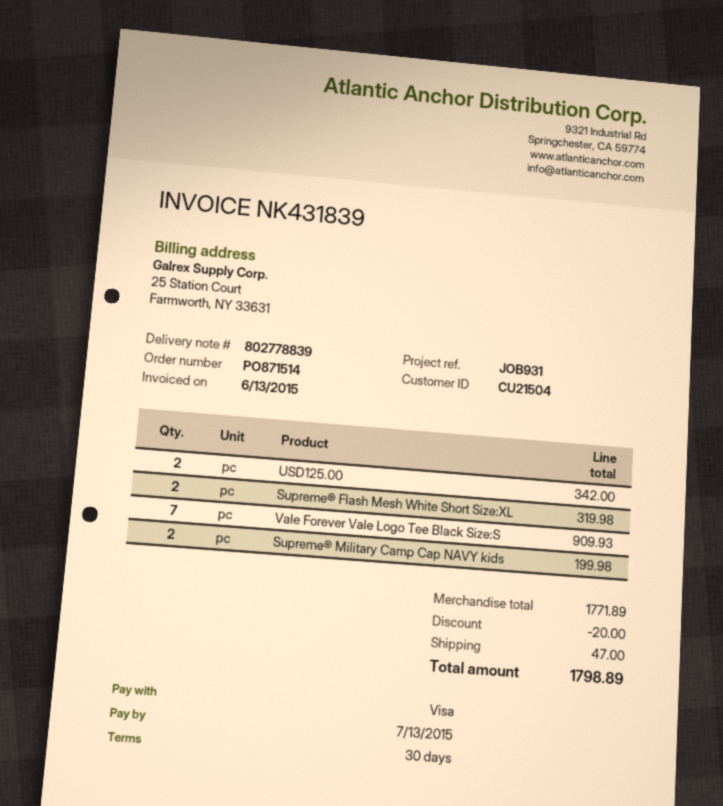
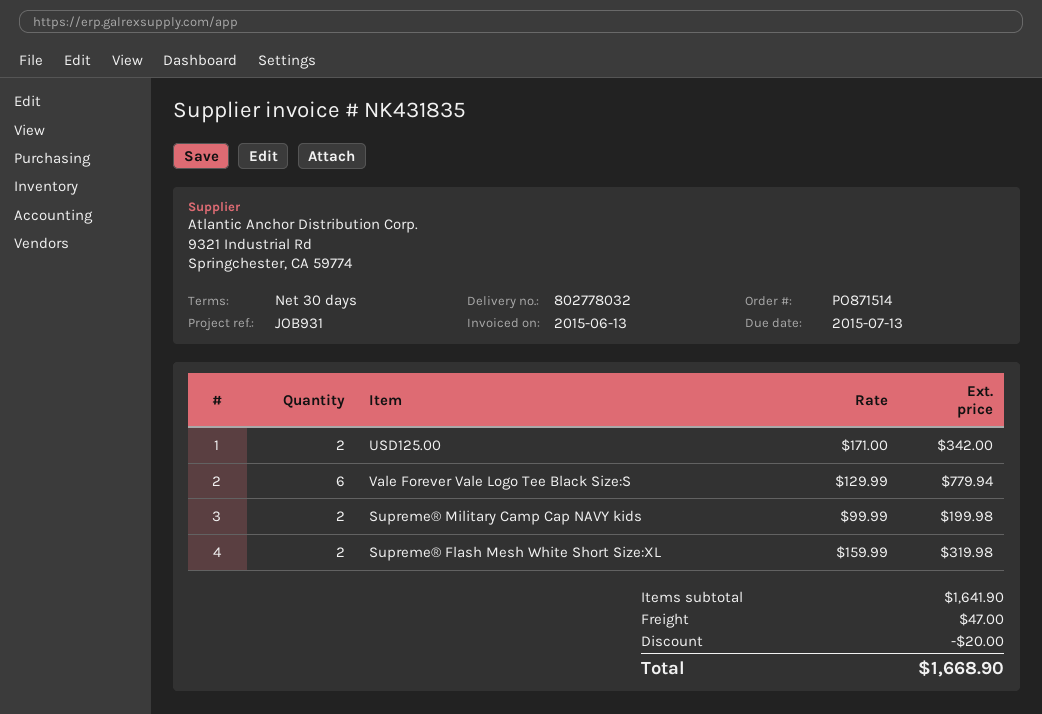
delivery note number: 802778839 -> 802778032
invoice number: NK431839 -> NK431835
Vale Forever Vale Logo Tee Black Size:S: 7 for 909.93 -> 6 for 779.94
subtotal: 1771.89 -> 1641.90
total: 1798.89 -> 1668.90

